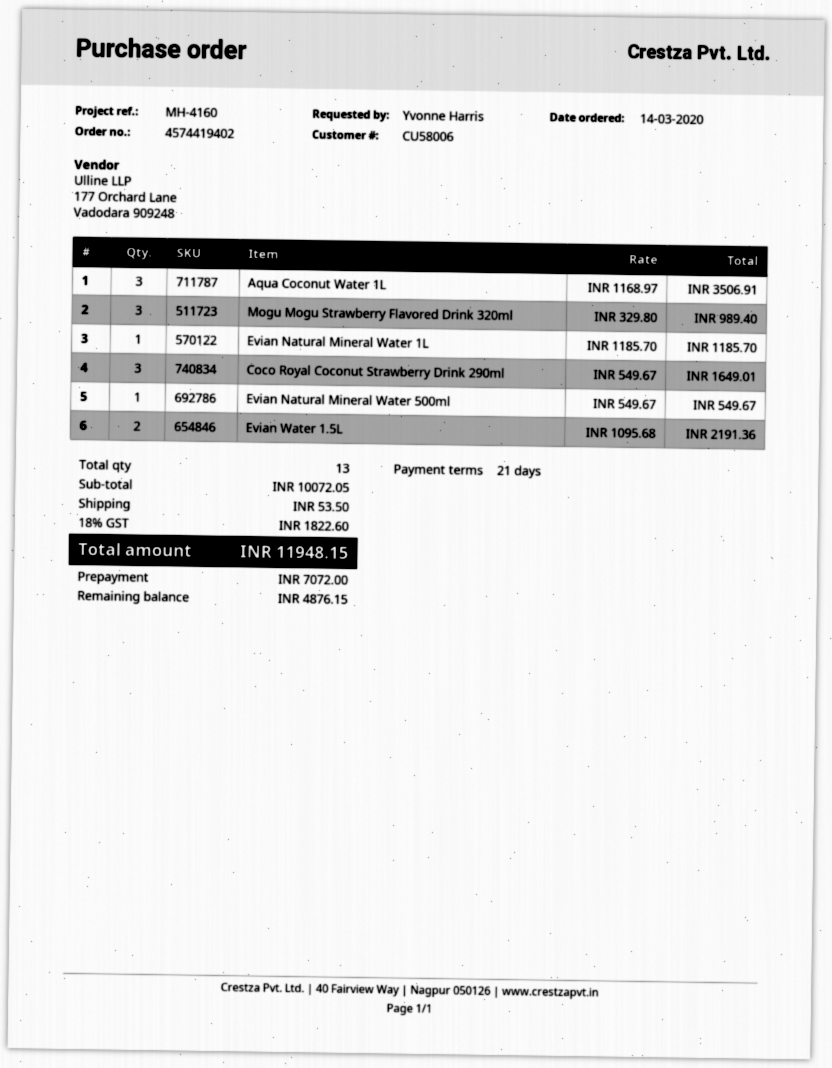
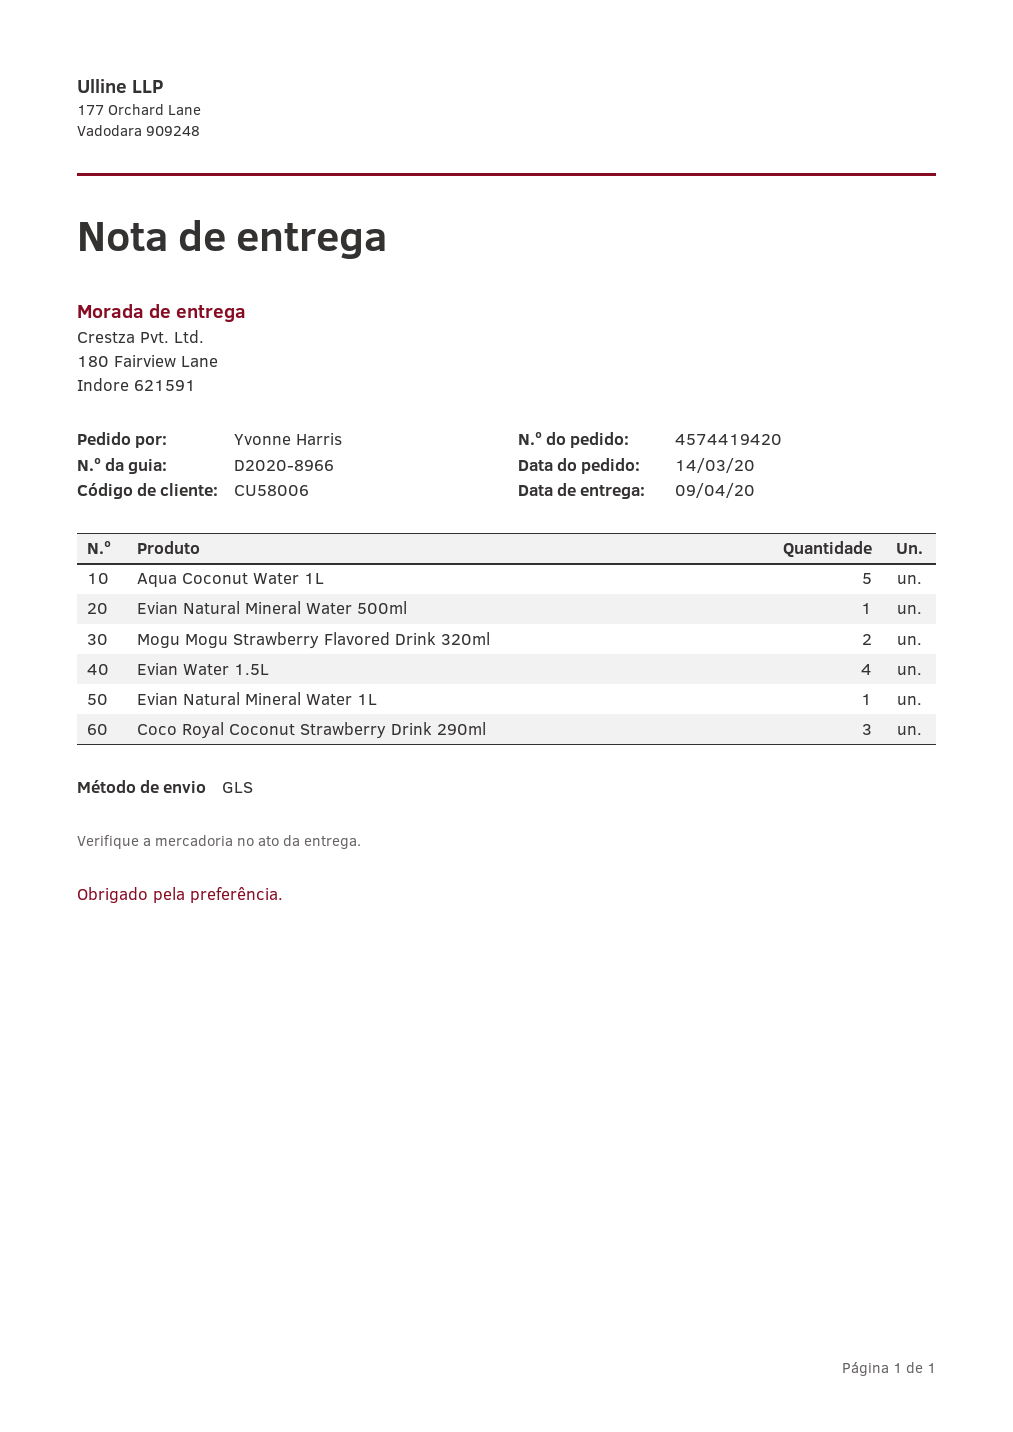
order number: 4574419402 -> 4574419420
Aqua Coconut Water 1L: 3 -> 5
Mogu Mogu Strawberry Flavored Drink 320ml: 3 -> 2
Evian Water 1.5L: 2 -> 4

